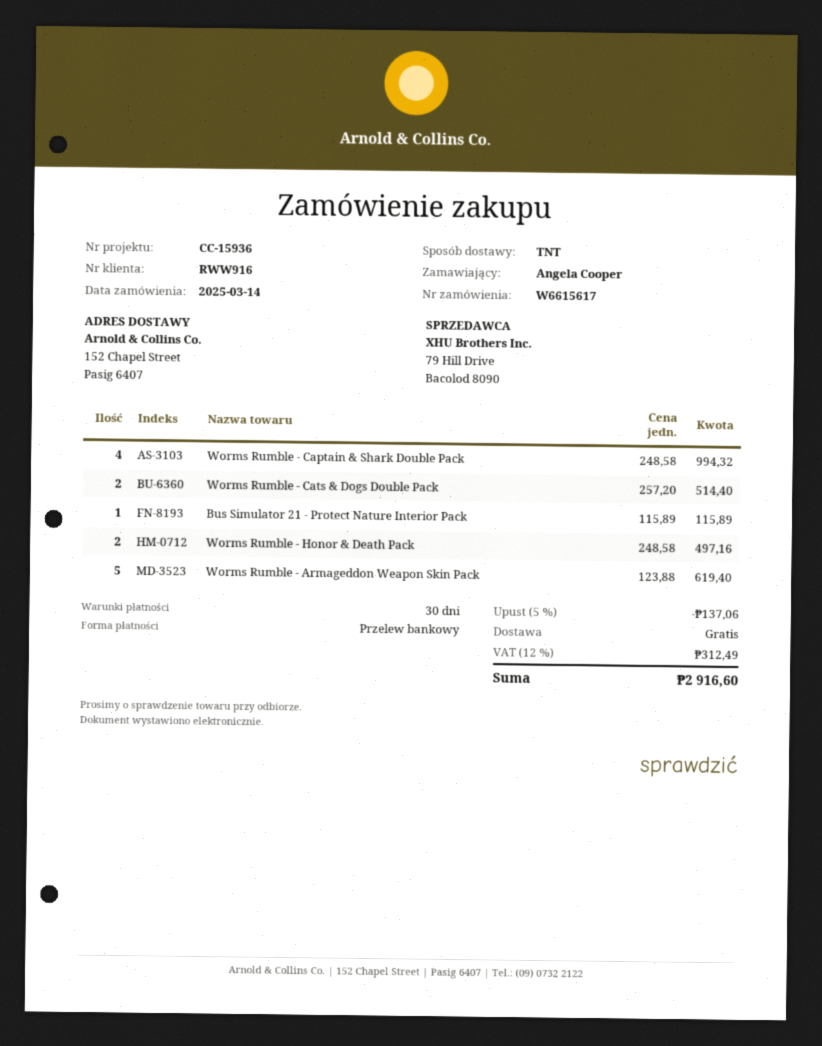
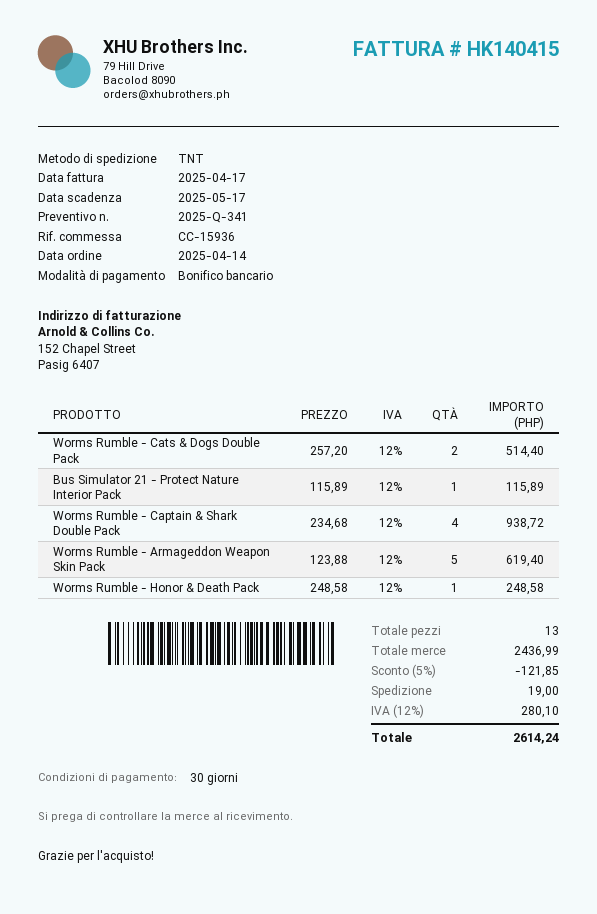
order date: 2025-03-14 -> 2025-04-14
Worms Rumble - Captain & Shark Double Pack: 4 x 248.58 = 994.32 -> 4 x 234.68 = 938.72
Worms Rumble - Honor & Death Pack: 2 x 248.58 = 497.16 -> 1 x 248.58 = 248.58
discount: 5% = 137.06 -> 5% = 121.85
shipping: 0.00 -> 19.00
tax: 12% = 312.49 -> 12% = 280.10
total: 2916.60 -> 2614.24

